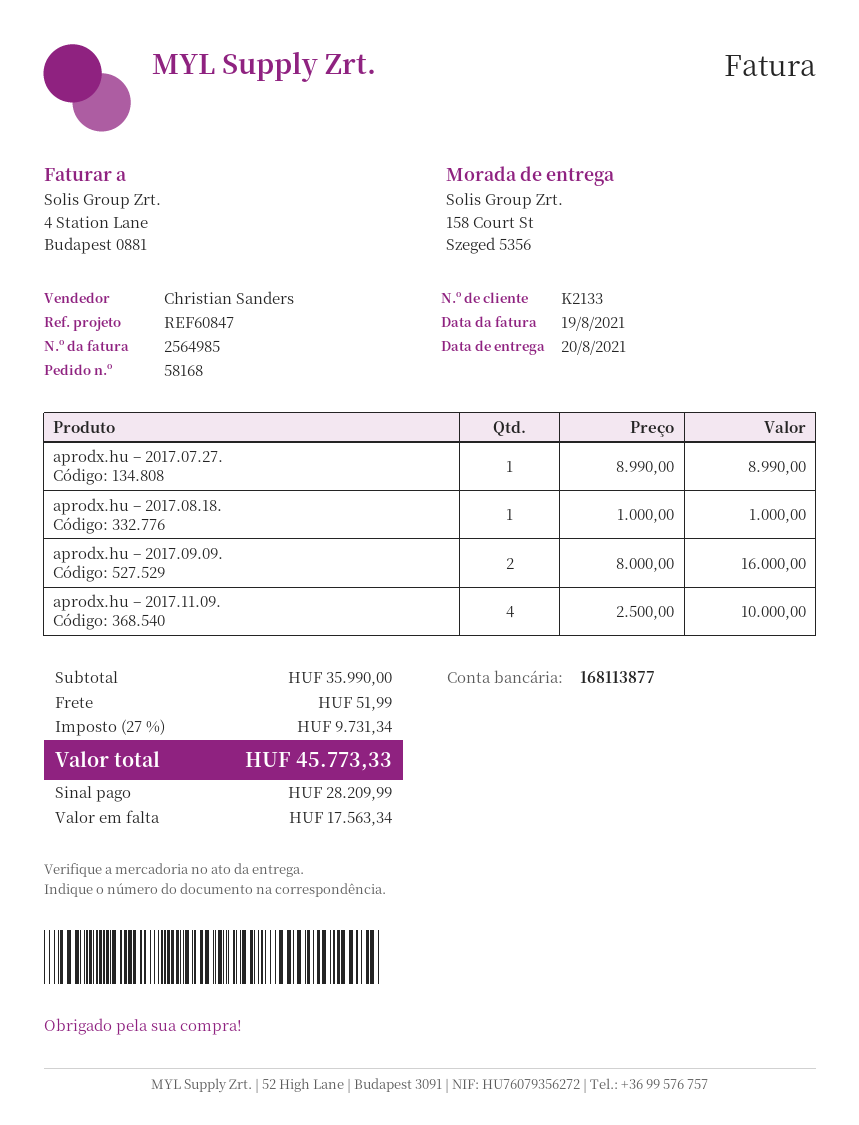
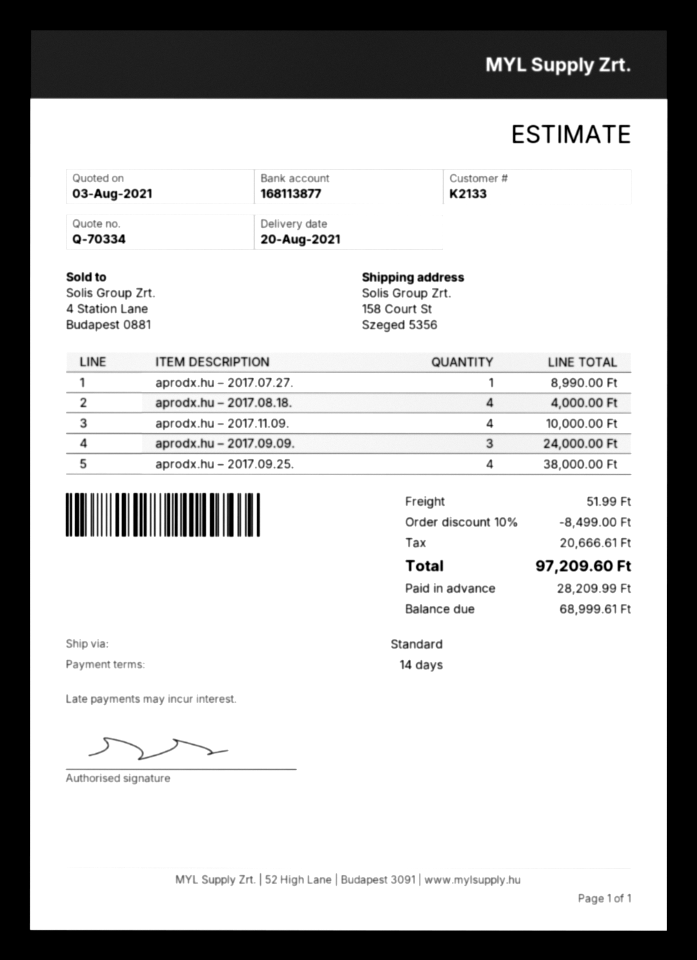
aprodx.hu – 2017.08.18.: 1 for 1000.00 -> 4 for 4000.00
aprodx.hu – 2017.09.09.: 2 for 16000.00 -> 3 for 24000.00
aprodx.hu – 2017.09.25.: none -> 4 for 38000.00
discount: none -> 10% = 8499.00
tax: 9731.34 -> 20666.61
total: 45773.33 -> 97209.60
balance: 17563.34 -> 68999.61

